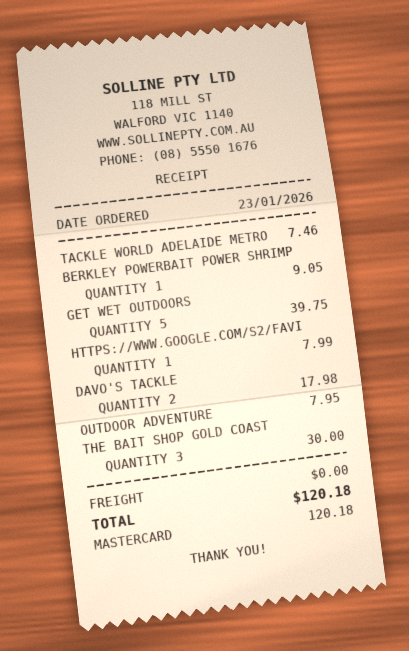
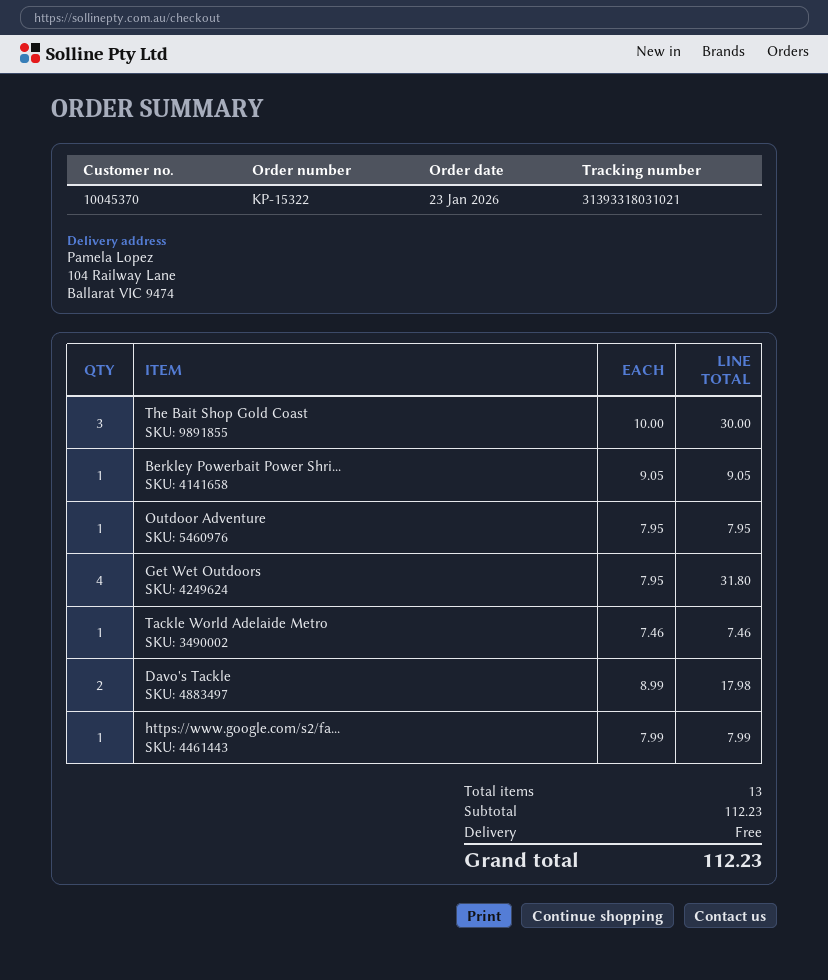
GET WET OUTDOORS: 5 for 39.75 -> 4 for 31.80
total: 120.18 -> 112.23

